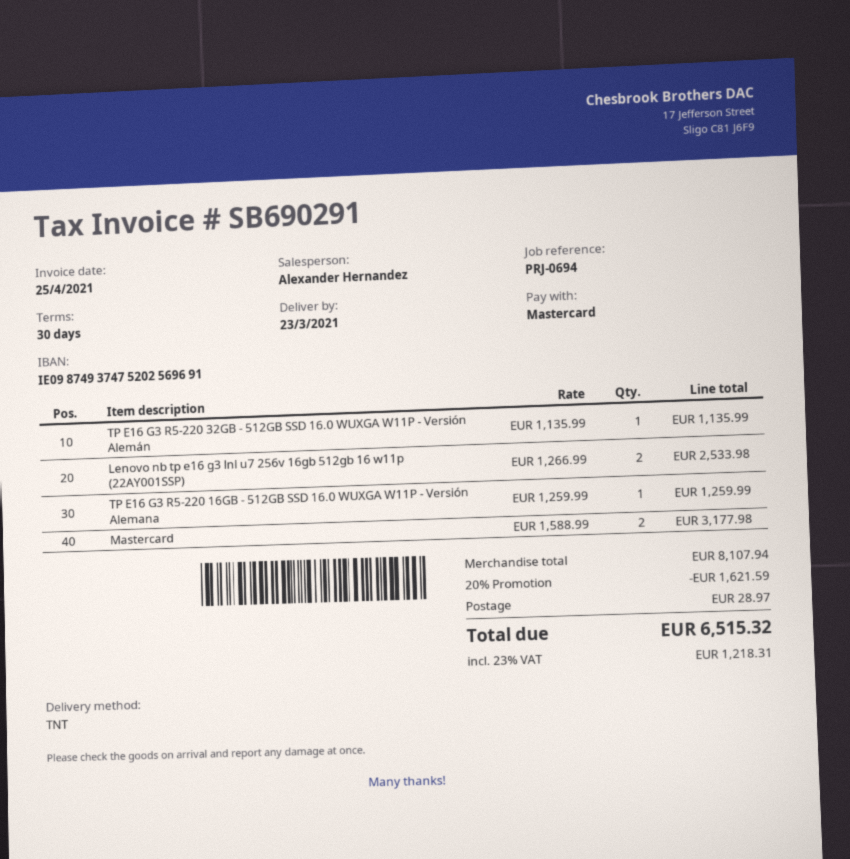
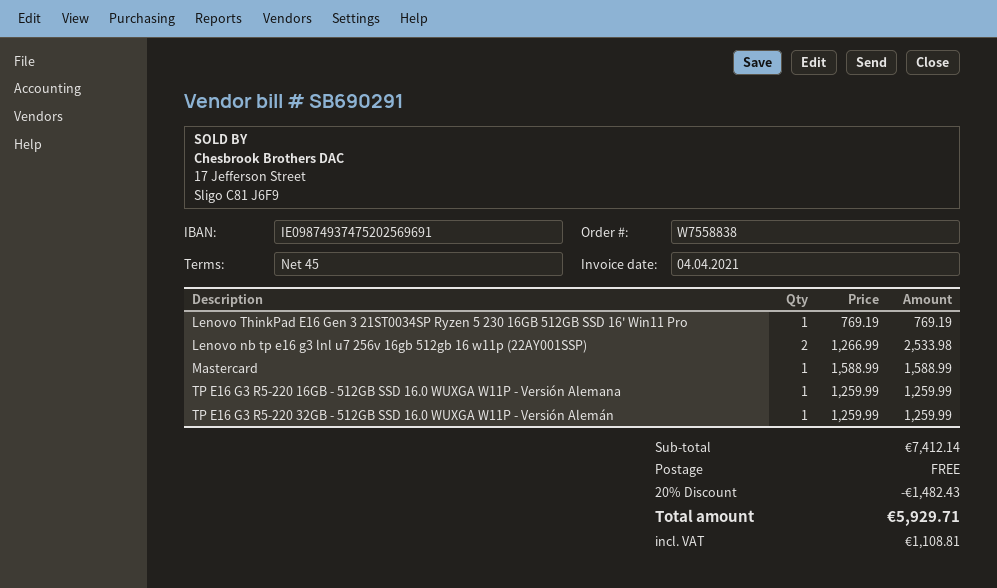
invoice date: 2021-04-25 -> 2021-04-04
payment terms: 30 days -> 45 days
TP E16 G3 R5-220 32GB - 512GB SSD 16.0 WUXGA W11P - Versión Alemán: 1 x 1135.99 = 1135.99 -> 1 x 1259.99 = 1259.99
Mastercard: 2 x 1588.99 = 3177.98 -> 1 x 1588.99 = 1588.99
Lenovo ThinkPad E16 Gen 3 21ST0034SP Ryzen 5 230 16GB 512GB SSD 16' Win11 Pro: none -> 1 x 769.19 = 769.19
subtotal: 8107.94 -> 7412.14
discount: 20% = 1621.59 -> 20% = 1482.43
shipping: 28.97 -> 0.00
tax: 1218.31 -> 1108.81
total: 6515.32 -> 5929.71

